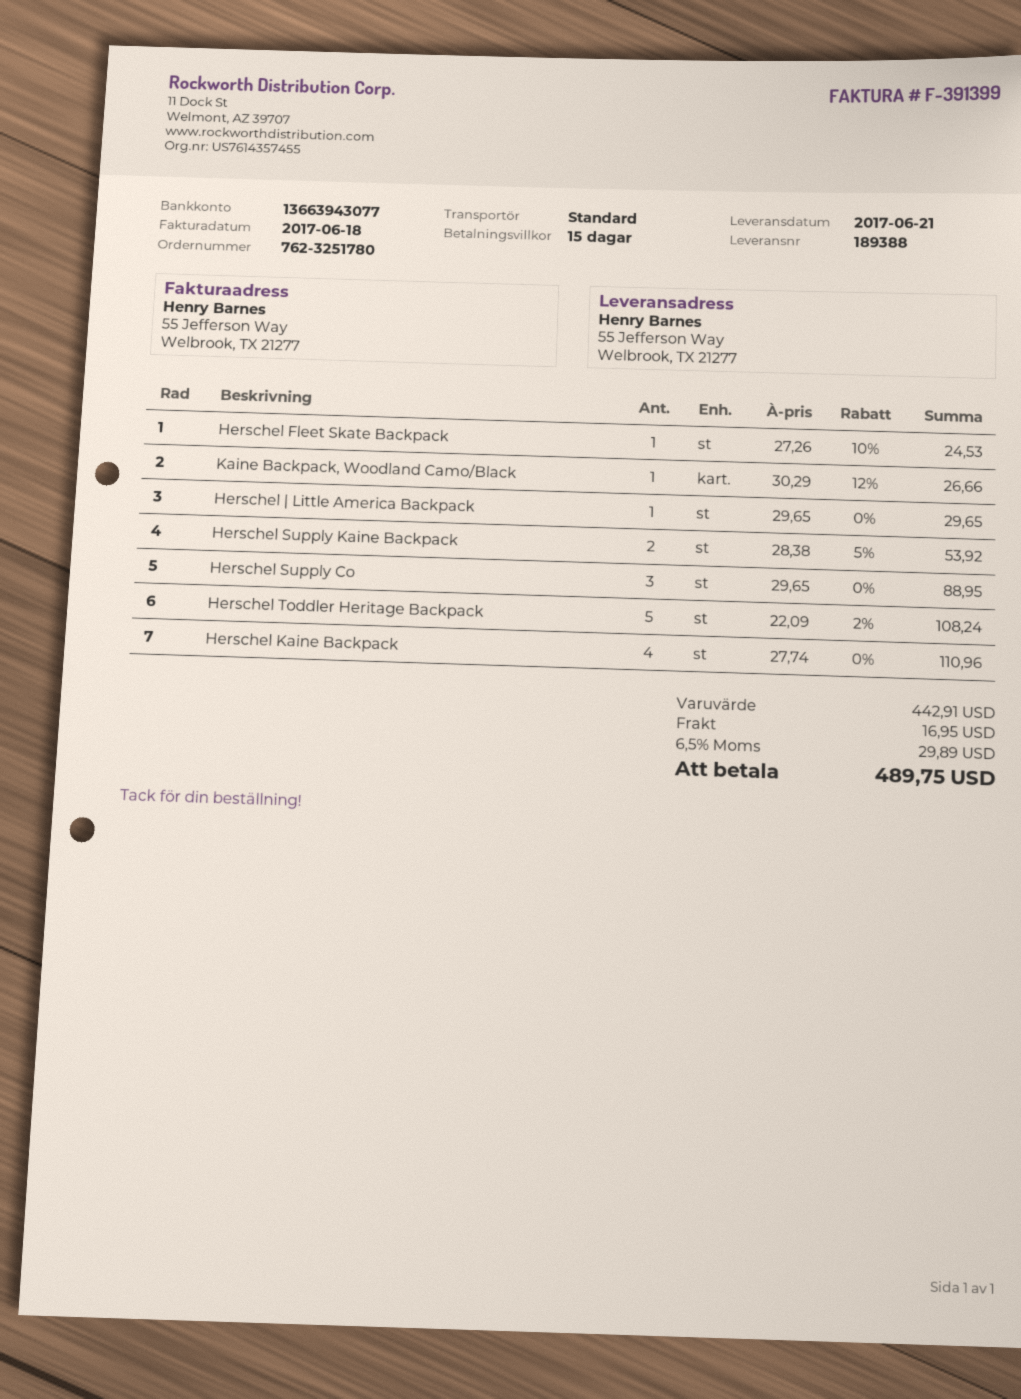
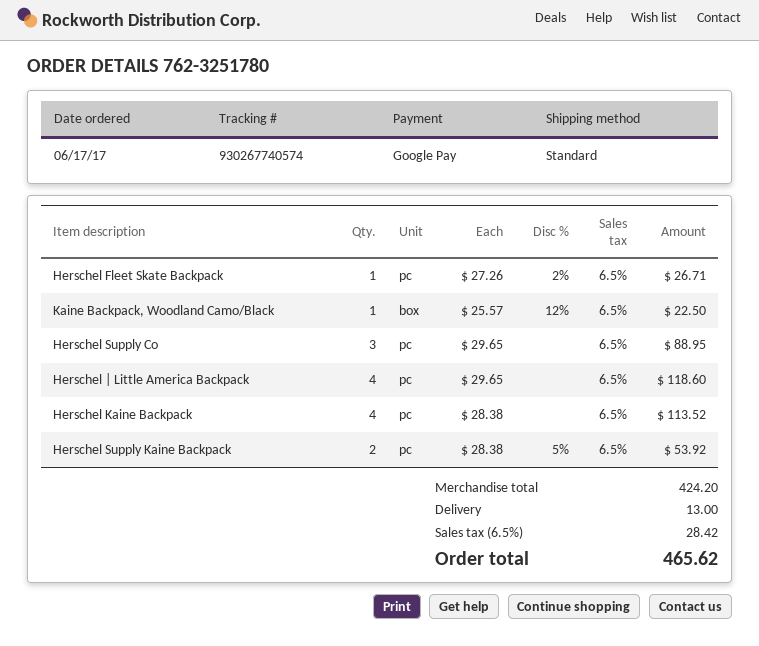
Herschel Fleet Skate Backpack: 1 x 27.26 - 10% = 24.53 -> 1 x 27.26 - 2% = 26.71
Kaine Backpack, Woodland Camo/Black: 1 x 30.29 - 12% = 26.66 -> 1 x 25.57 - 12% = 22.50
Herschel | Little America Backpack: 1 x 29.65 = 29.65 -> 4 x 29.65 = 118.60
Herschel Toddler Heritage Backpack: 5 x 22.09 - 2% = 108.24 -> none
Herschel Kaine Backpack: 4 x 27.74 = 110.96 -> 4 x 28.38 = 113.52
subtotal: 442.91 -> 424.20
shipping: 16.95 -> 13.00
tax: 6.5% = 29.89 -> 6.5% = 28.42
total: 489.75 -> 465.62

